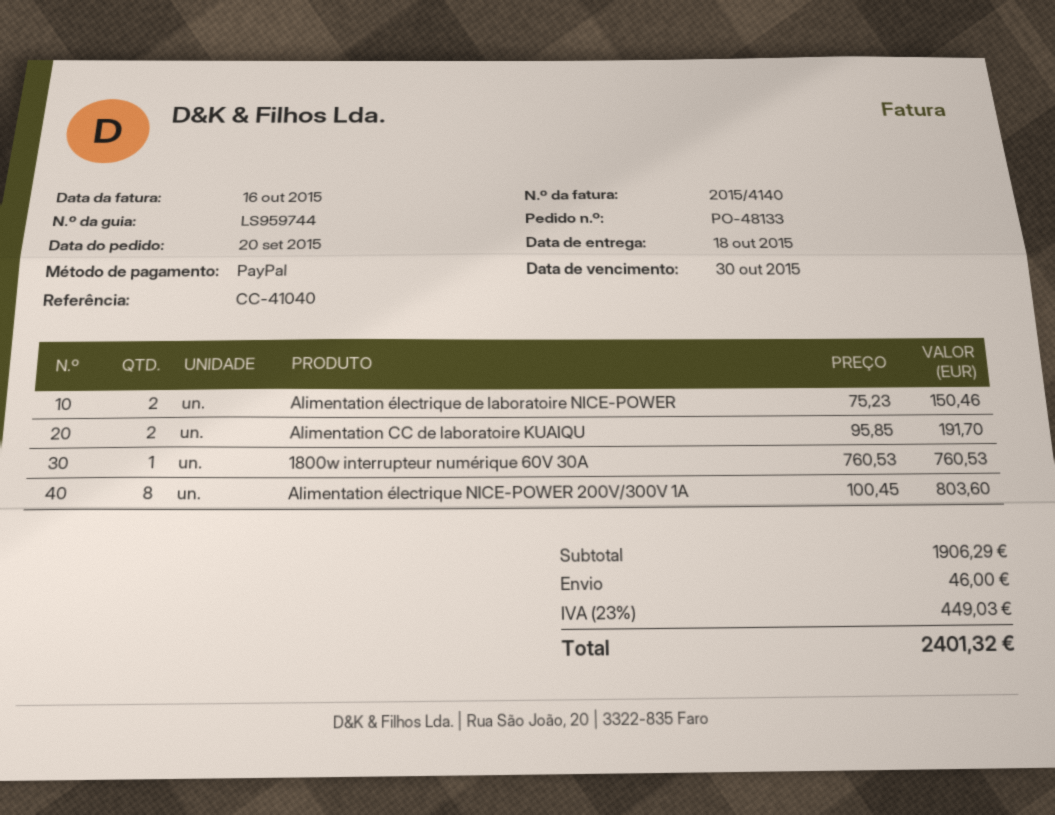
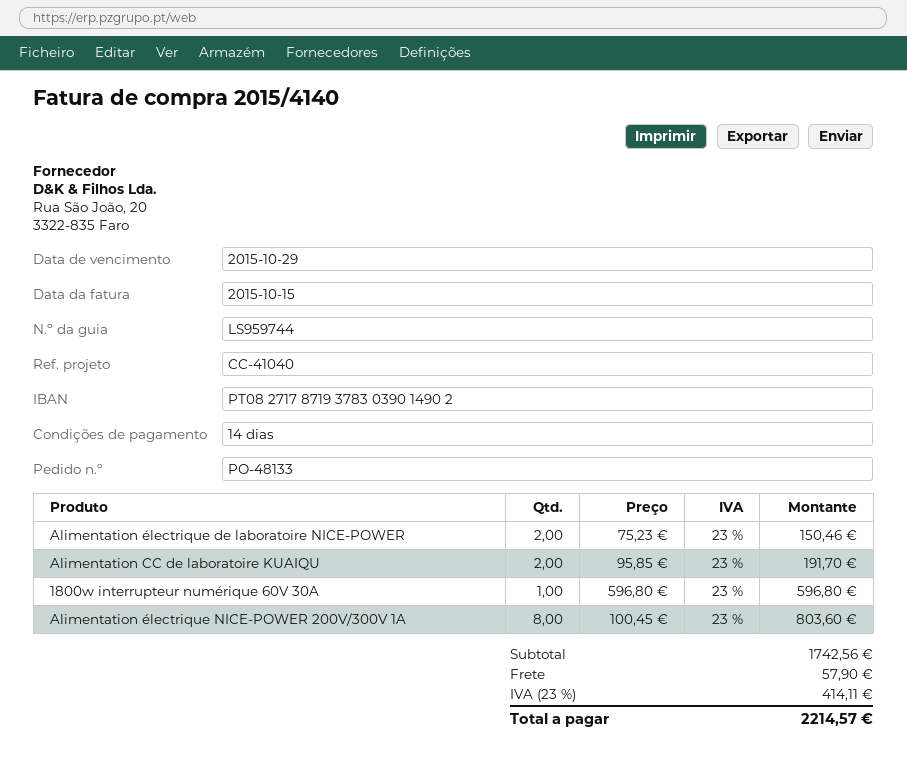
invoice date: 2015-10-16 -> 2015-10-15
due date: 2015-10-30 -> 2015-10-29
1800w interrupteur numérique 60V 30A: 1 x 760.53 = 760.53 -> 1 x 596.80 = 596.80
subtotal: 1906.29 -> 1742.56
shipping: 46.00 -> 57.90
tax: 23% = 449.03 -> 23% = 414.11
total: 2401.32 -> 2214.57

